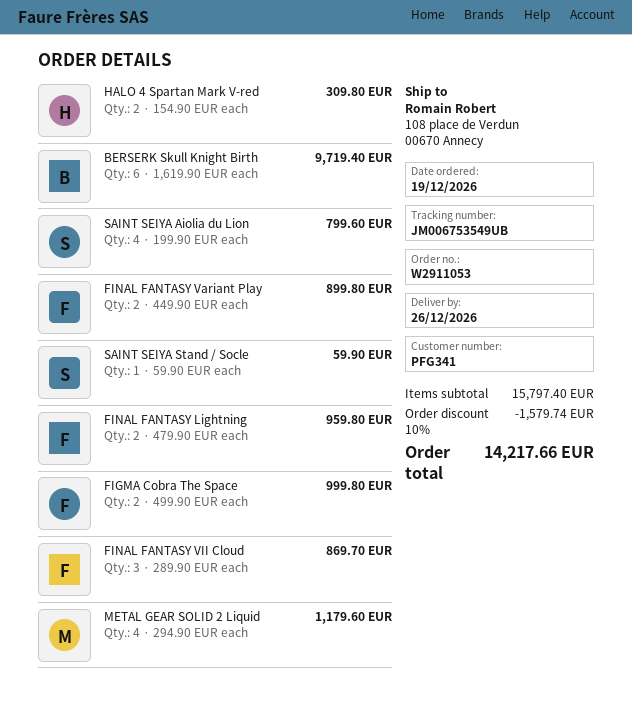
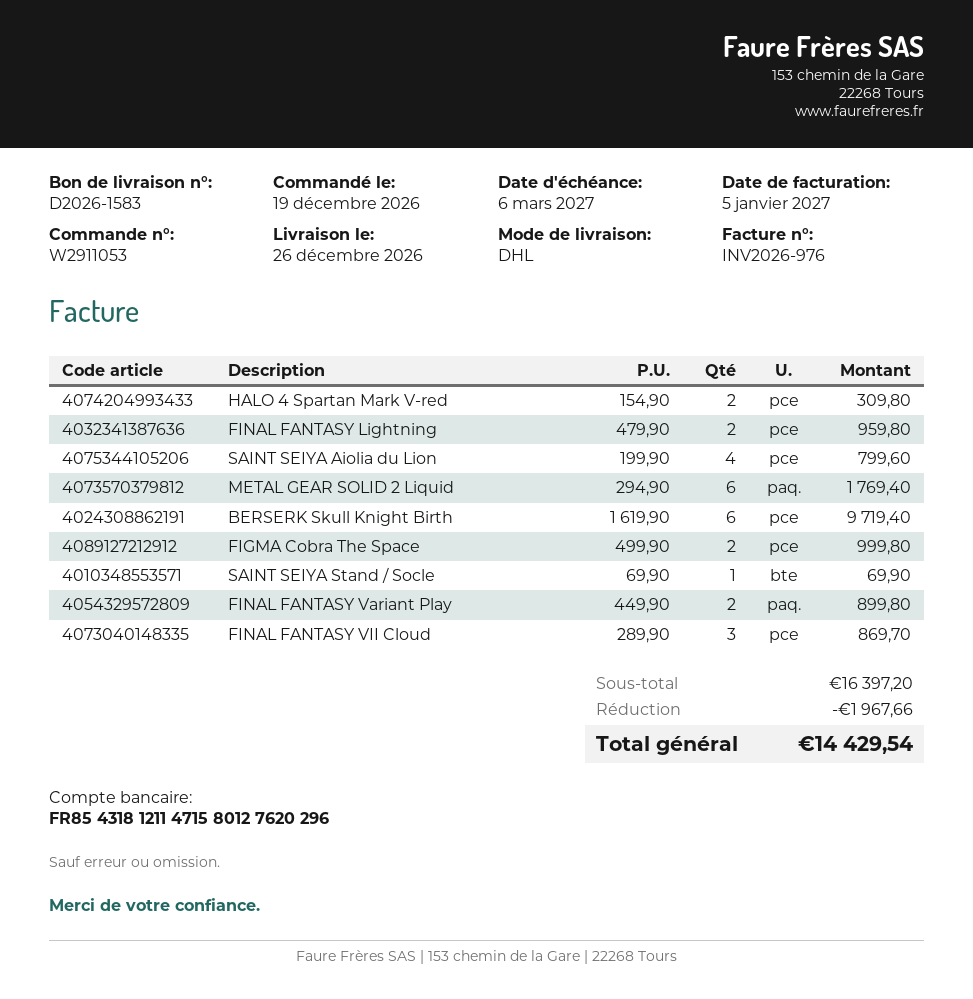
SAINT SEIYA Stand / Socle: 1 x 59.90 = 59.90 -> 1 x 69.90 = 69.90
METAL GEAR SOLID 2 Liquid: 4 x 294.90 = 1179.60 -> 6 x 294.90 = 1769.40
subtotal: 15797.40 -> 16397.20
discount: 1579.74 -> 1967.66
total: 14217.66 -> 14429.54

